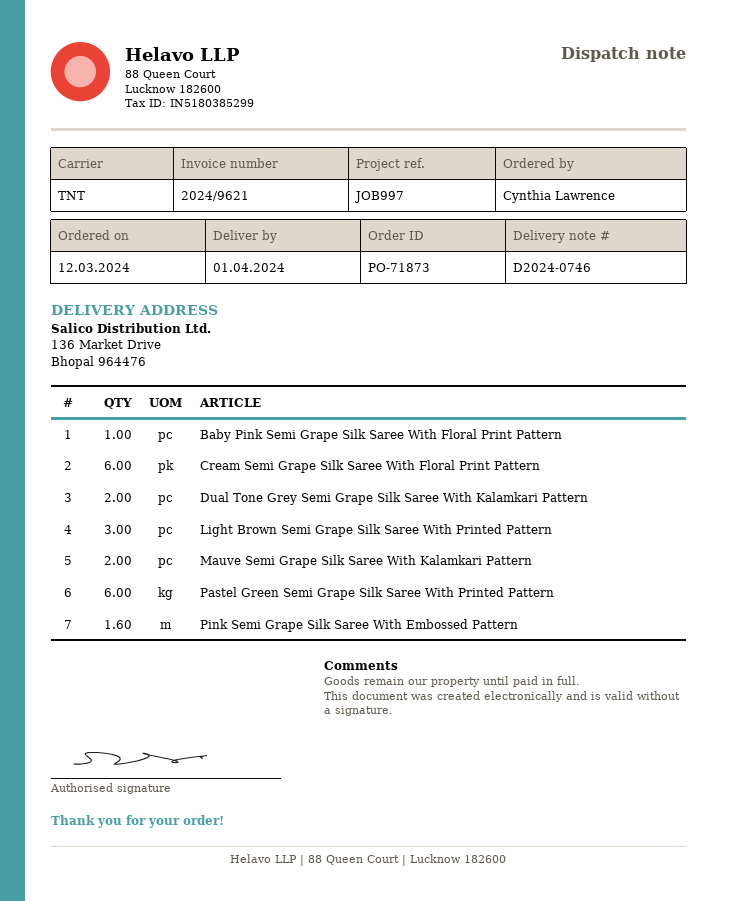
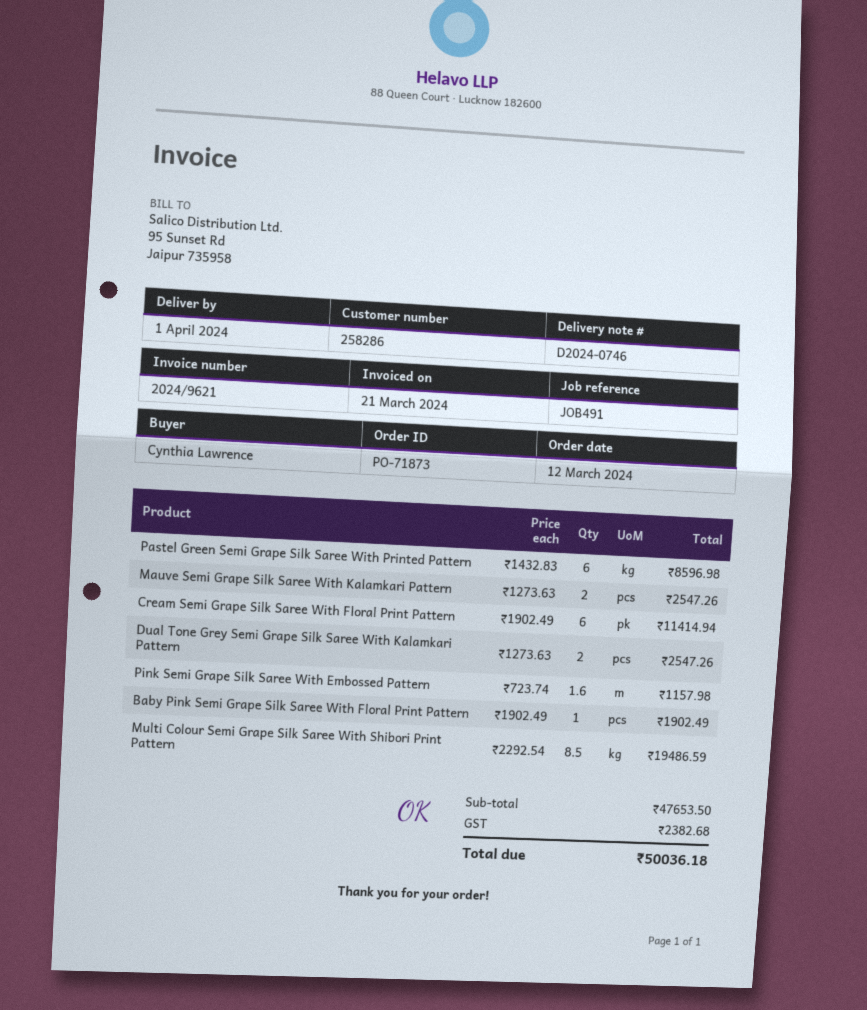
reference: JOB997 -> JOB491
Light Brown Semi Grape Silk Saree With Printed Pattern: 3 -> none
Multi Colour Semi Grape Silk Saree With Shibori Print Pattern: none -> 8.5

